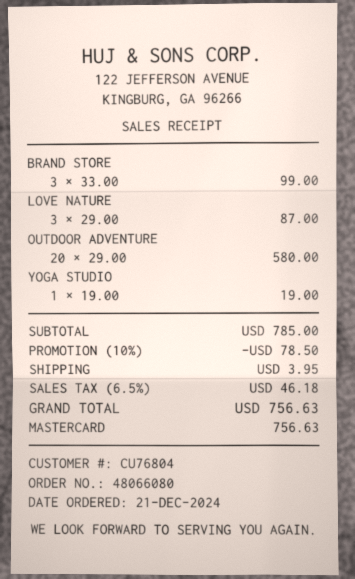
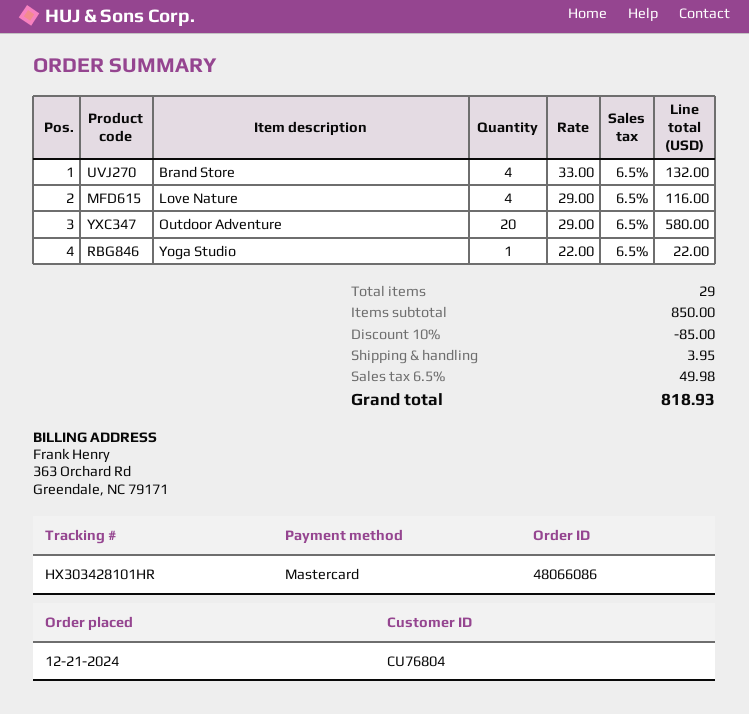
order number: 48066080 -> 48066086
BRAND STORE: 3 x 33.00 = 99.00 -> 4 x 33.00 = 132.00
LOVE NATURE: 3 x 29.00 = 87.00 -> 4 x 29.00 = 116.00
YOGA STUDIO: 1 x 19.00 = 19.00 -> 1 x 22.00 = 22.00
subtotal: 785.00 -> 850.00
discount: 10% = 78.50 -> 10% = 85.00
tax: 6.5% = 46.18 -> 6.5% = 49.98
total: 756.63 -> 818.93

